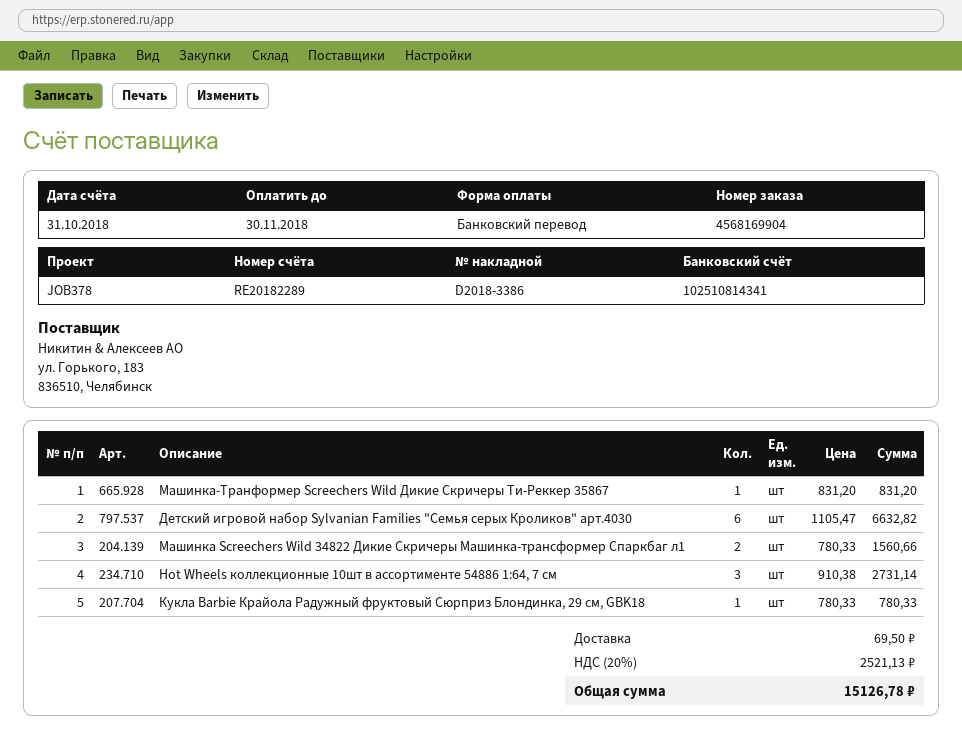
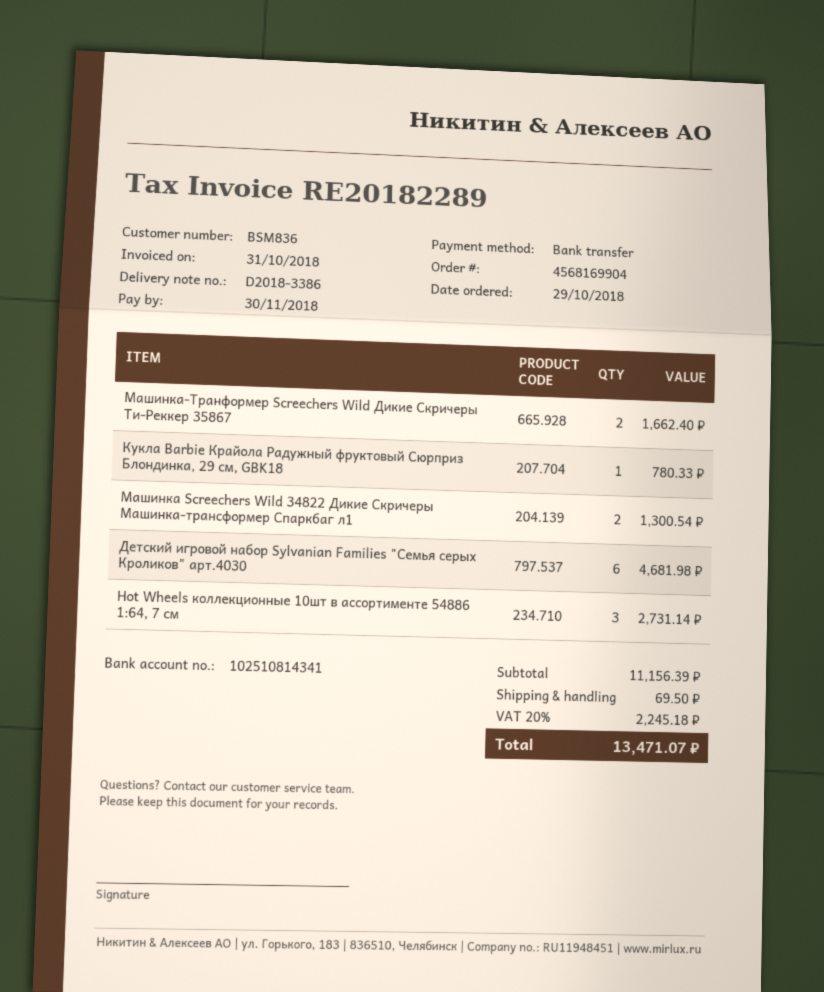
Машинка-Транформер Screechers Wild Дикие Скричеры Ти-Реккер 35867: 1 for 831.20 -> 2 for 1662.40
Детский игровой набор Sylvanian Families "Семья серых Кроликов" арт.4030: 6 for 6632.82 -> 6 for 4681.98
Машинка Screechers Wild 34822 Дикие Скричеры Машинка-трансформер Спаркбаг л1: 2 for 1560.66 -> 2 for 1300.54
tax: 20% = 2521.13 -> 20% = 2245.18
total: 15126.78 -> 13471.07

